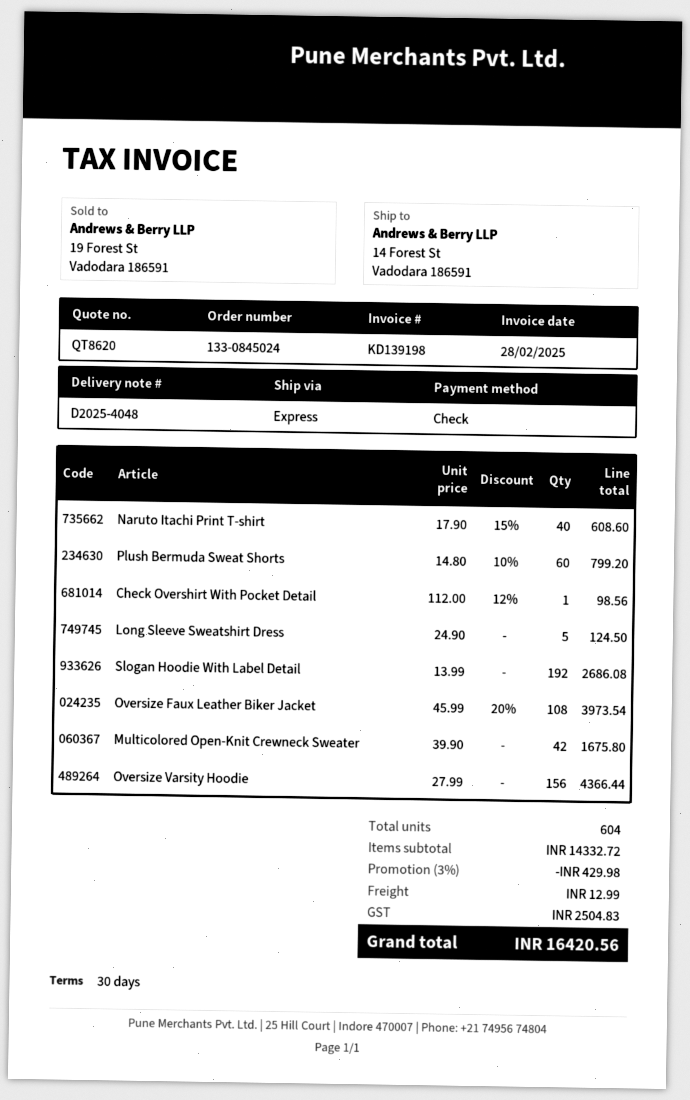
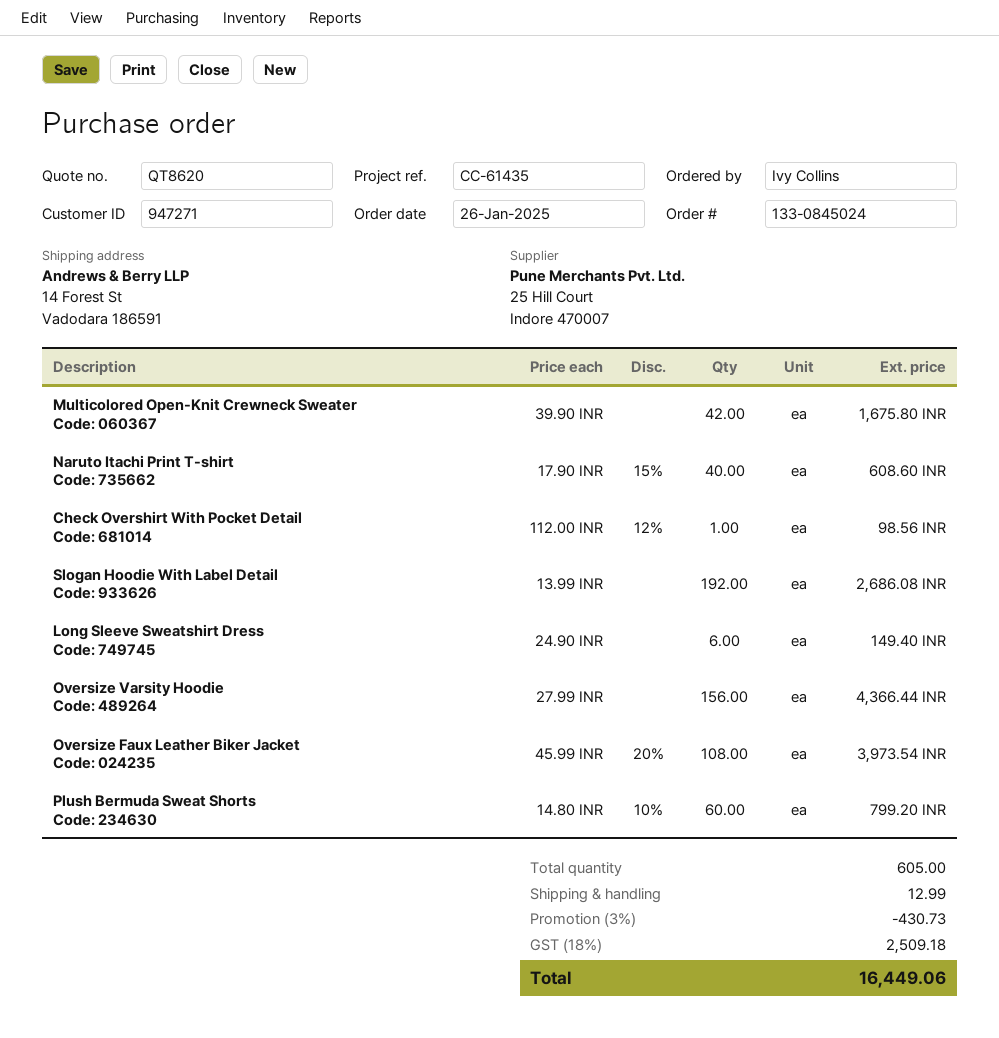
Long Sleeve Sweatshirt Dress: 5 x 24.90 = 124.50 -> 6 x 24.90 = 149.40
total quantity: 604 -> 605
discount: 3% = 429.98 -> 3% = 430.73
tax: 2504.83 -> 2509.18
total: 16420.56 -> 16449.06

